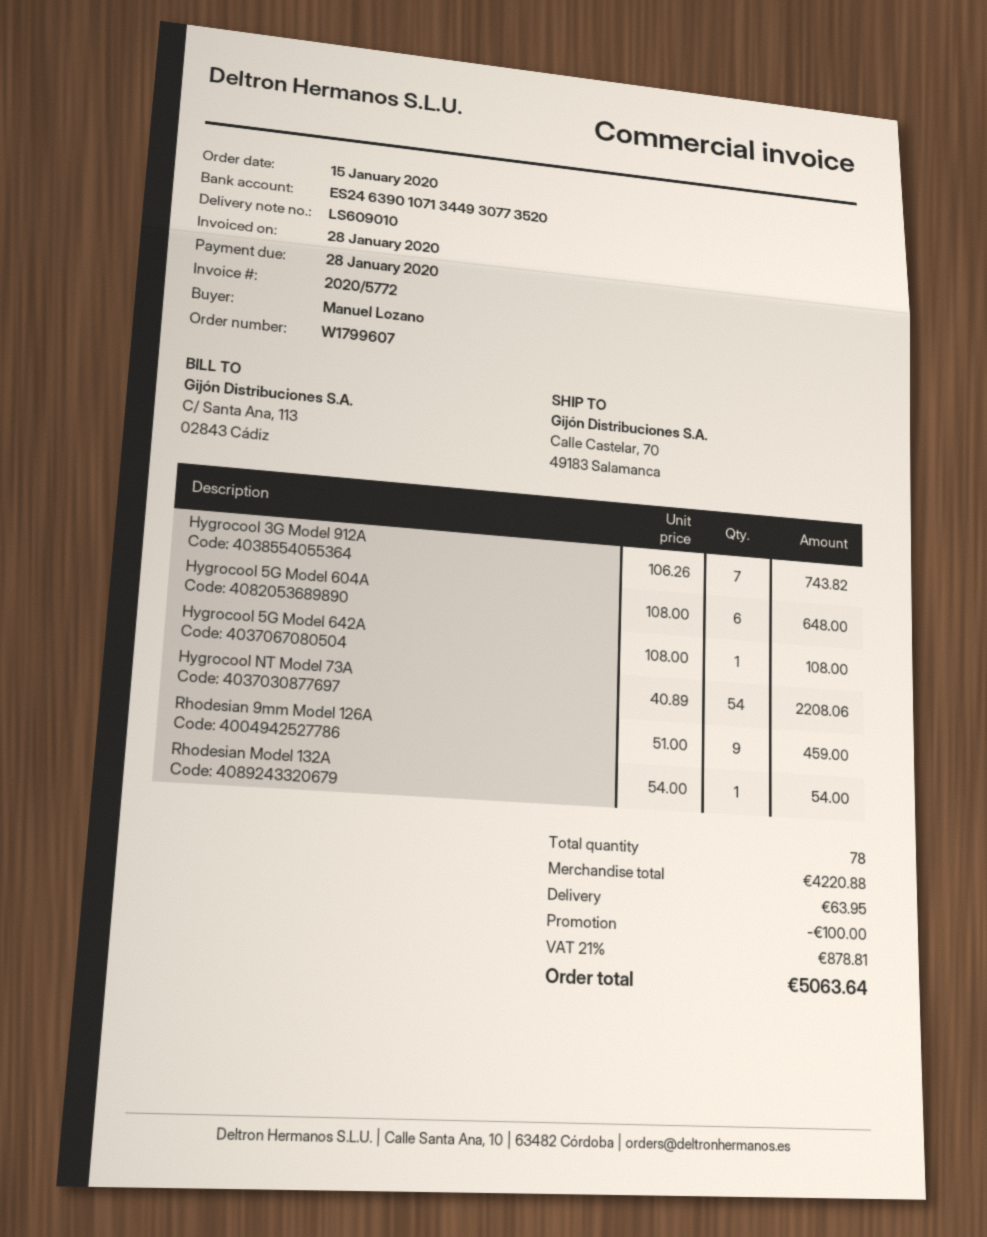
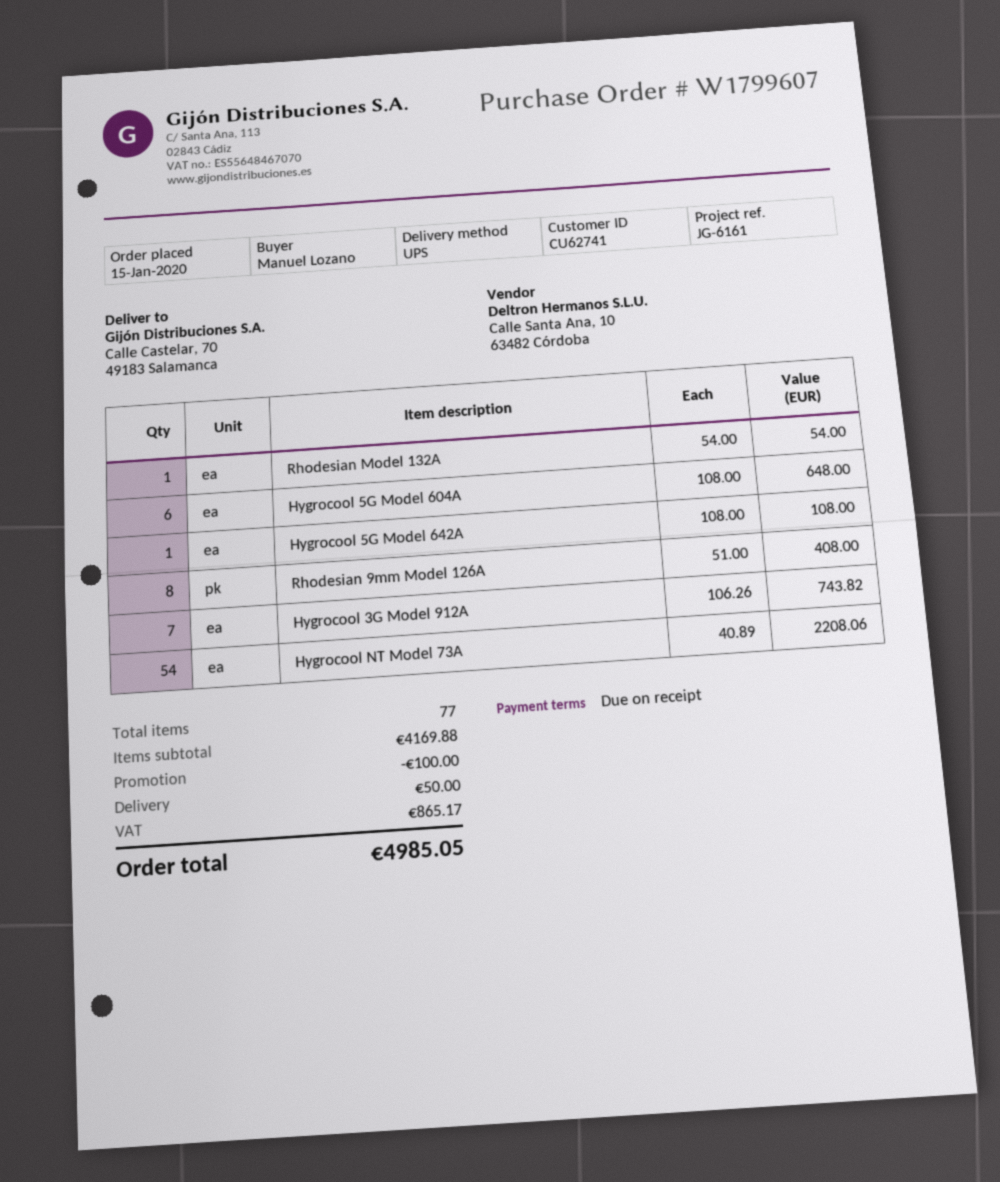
Rhodesian 9mm Model 126A: 9 x 51.00 = 459.00 -> 8 x 51.00 = 408.00
total quantity: 78 -> 77
subtotal: 4220.88 -> 4169.88
shipping: 63.95 -> 50.00
tax: 878.81 -> 865.17
total: 5063.64 -> 4985.05

